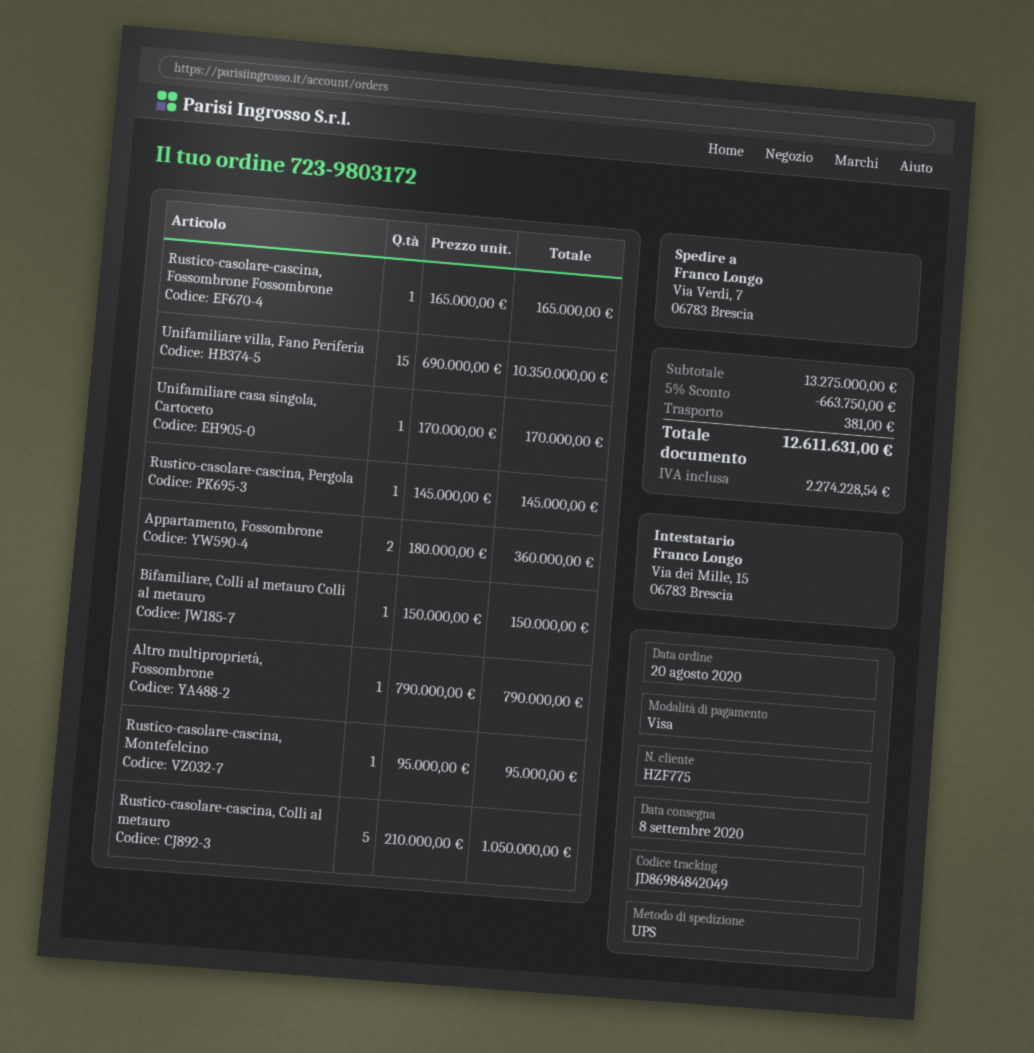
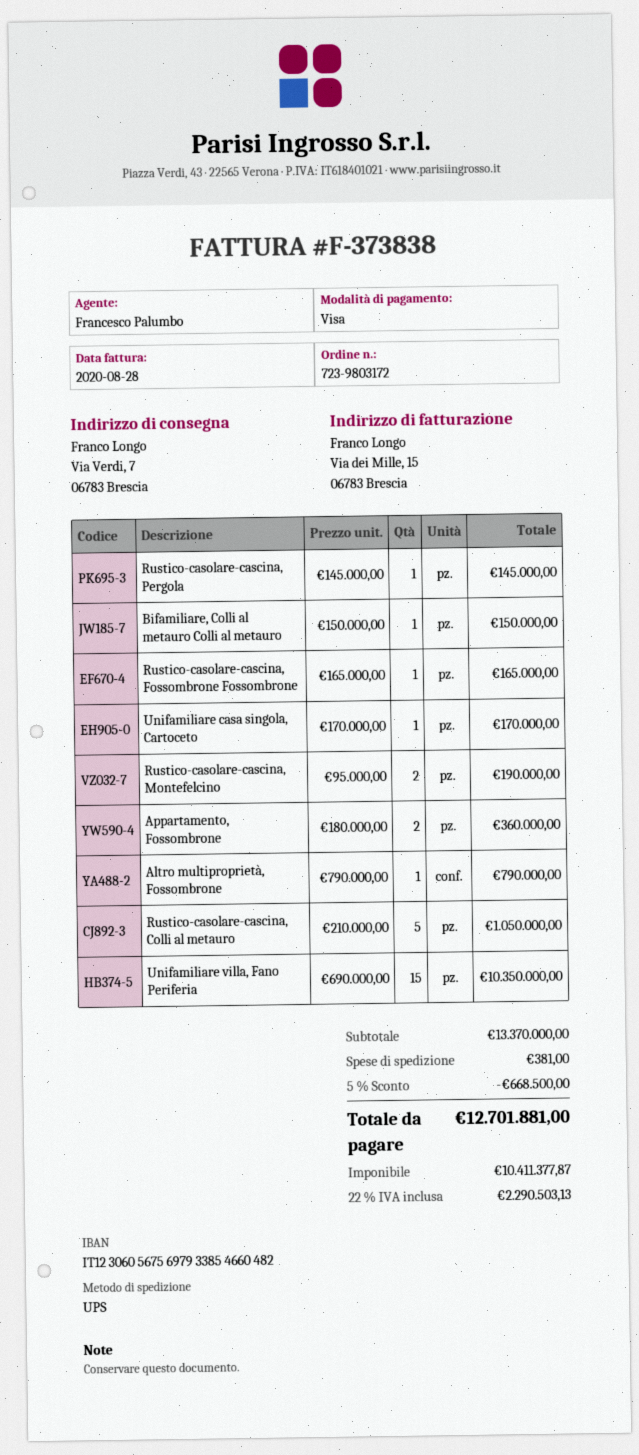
Rustico-casolare-cascina, Montefelcino: 1 x 95000.00 = 95000.00 -> 2 x 95000.00 = 190000.00
subtotal: 13275000.00 -> 13370000.00
discount: 5% = 663750.00 -> 5% = 668500.00
tax: 2274228.54 -> 2290503.13
total: 12611631.00 -> 12701881.00

